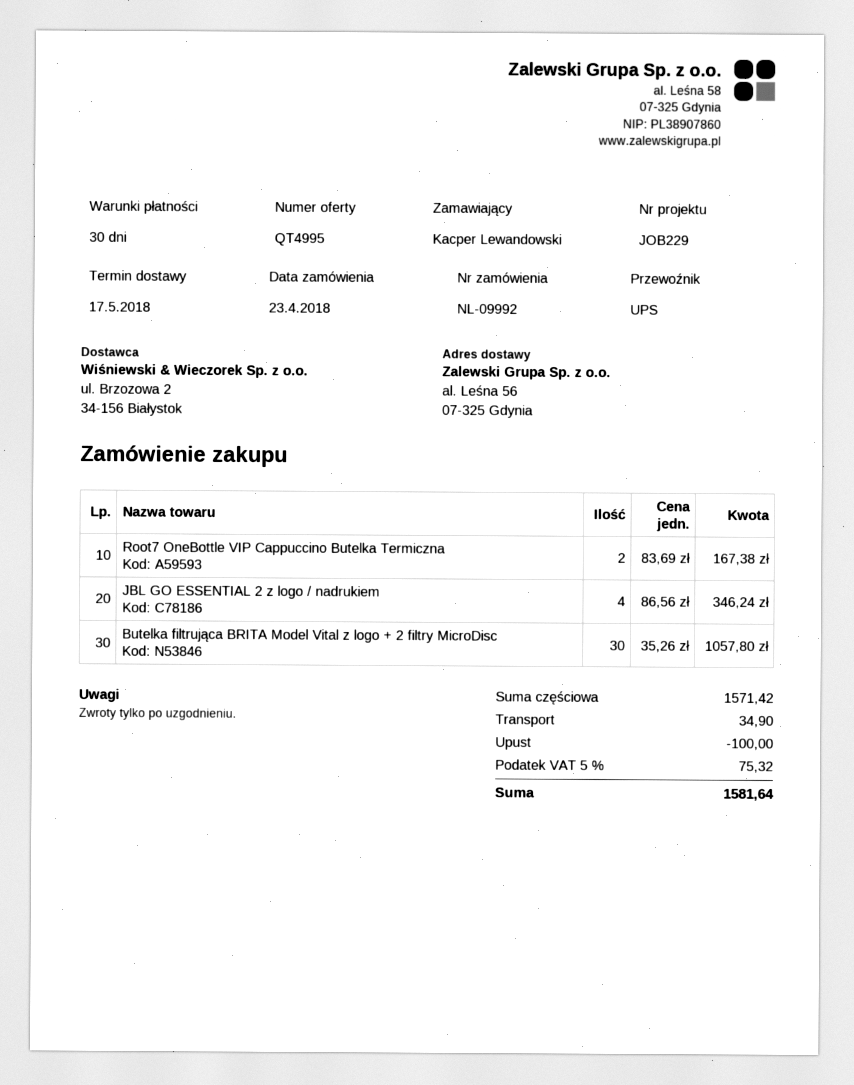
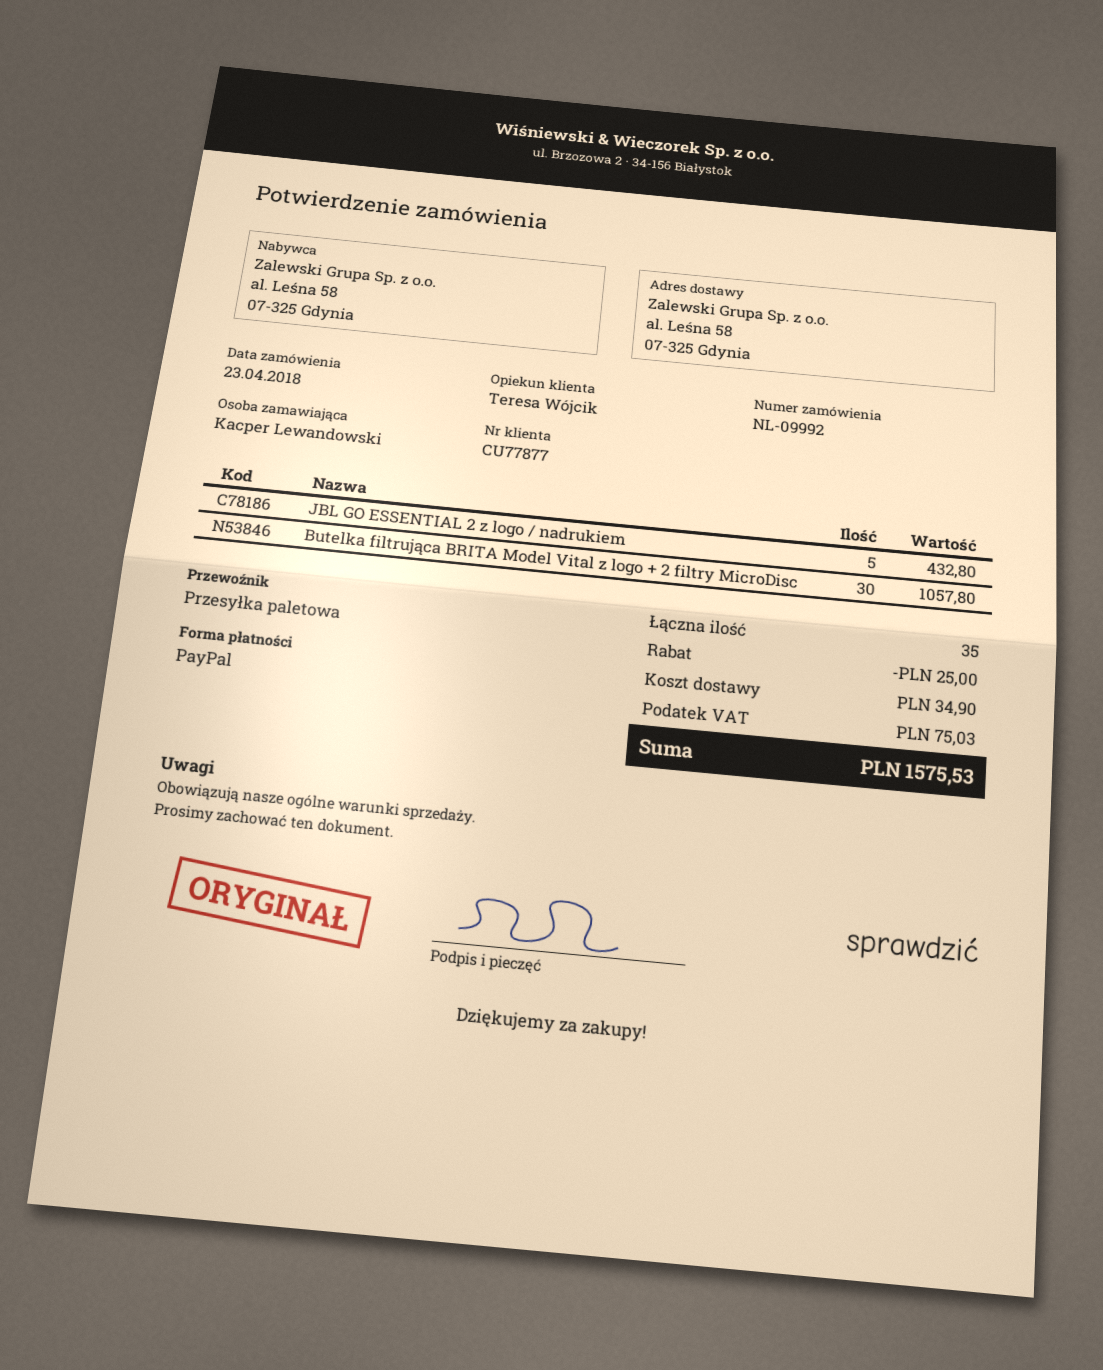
shipping method: UPS -> pallet freight
ship to: al. Leśna 56, 07-325 Gdynia -> al. Leśna 58, 07-325 Gdynia
Root7 OneBottle VIP Cappuccino Butelka Termiczna: 2 for 167.38 -> none
JBL GO ESSENTIAL 2 z logo / nadrukiem: 4 for 346.24 -> 5 for 432.80
discount: 100.00 -> 25.00
tax: 75.32 -> 75.03
total: 1581.64 -> 1575.53

